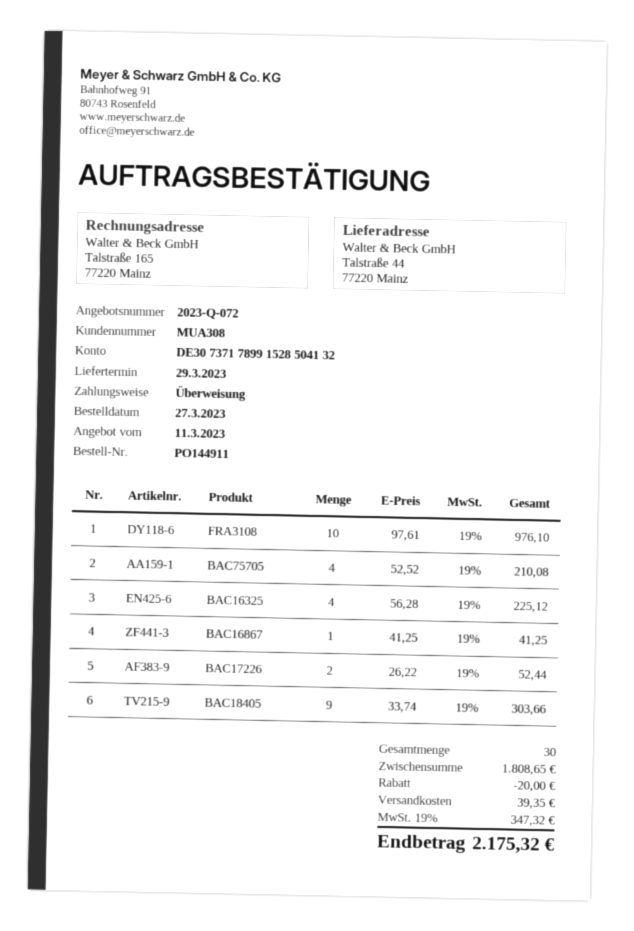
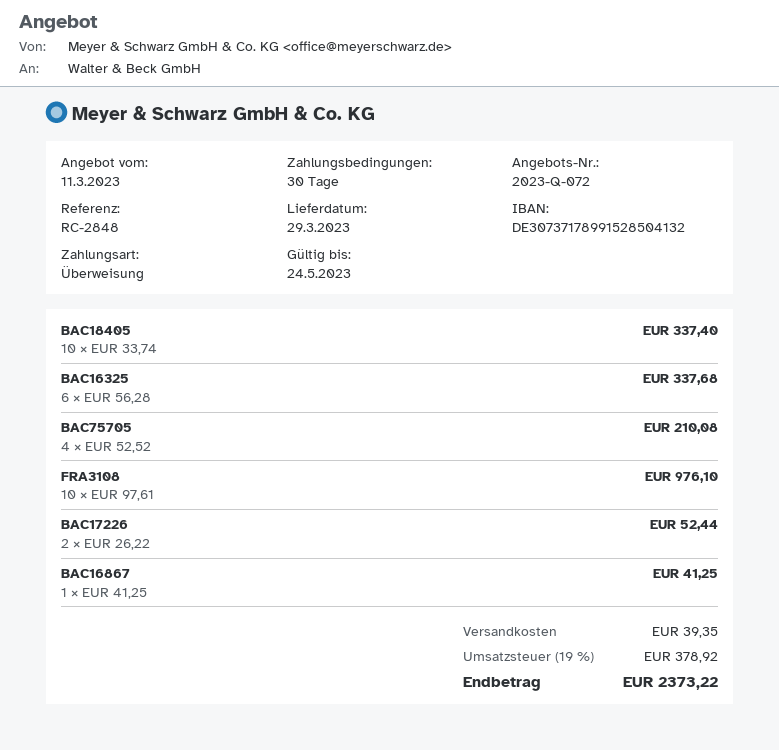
BAC16325: 4 x 56.28 = 225.12 -> 6 x 56.28 = 337.68
BAC18405: 9 x 33.74 = 303.66 -> 10 x 33.74 = 337.40
discount: 20.00 -> none
tax: 19% = 347.32 -> 19% = 378.92
total: 2175.32 -> 2373.22

